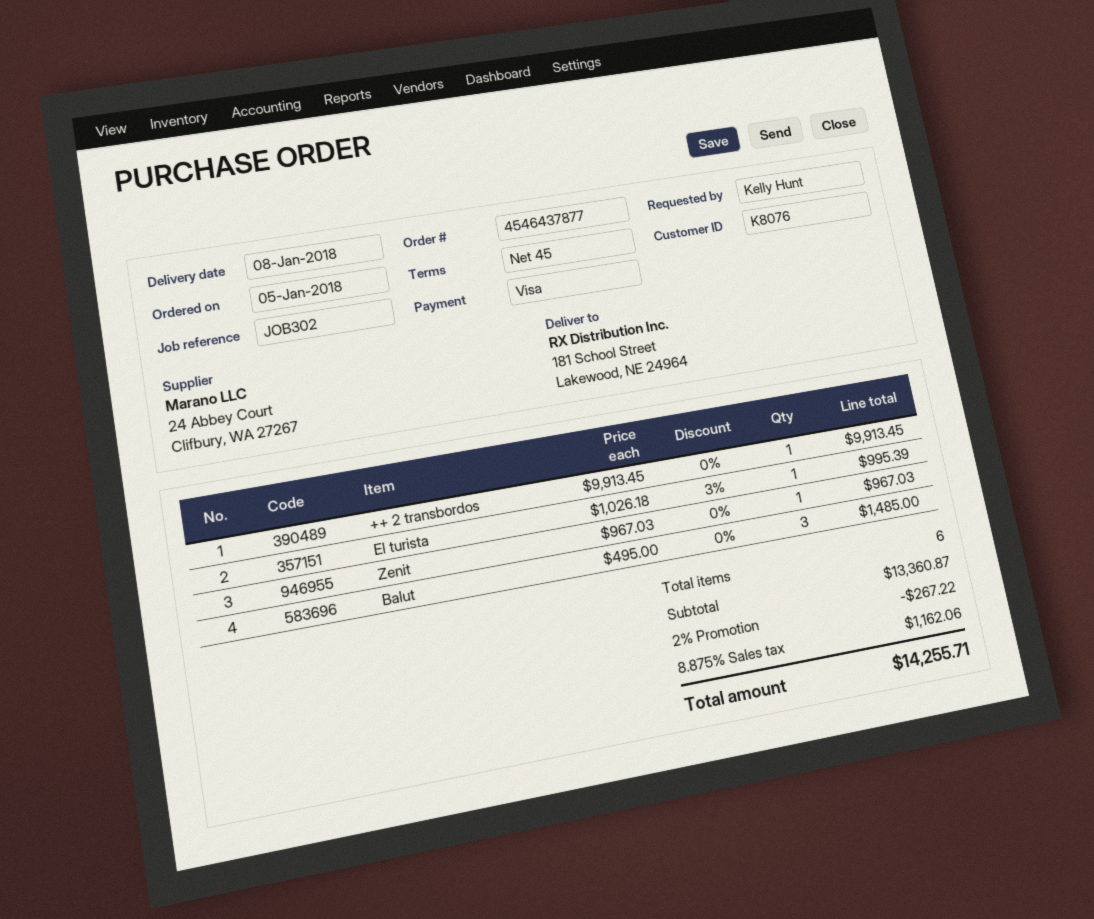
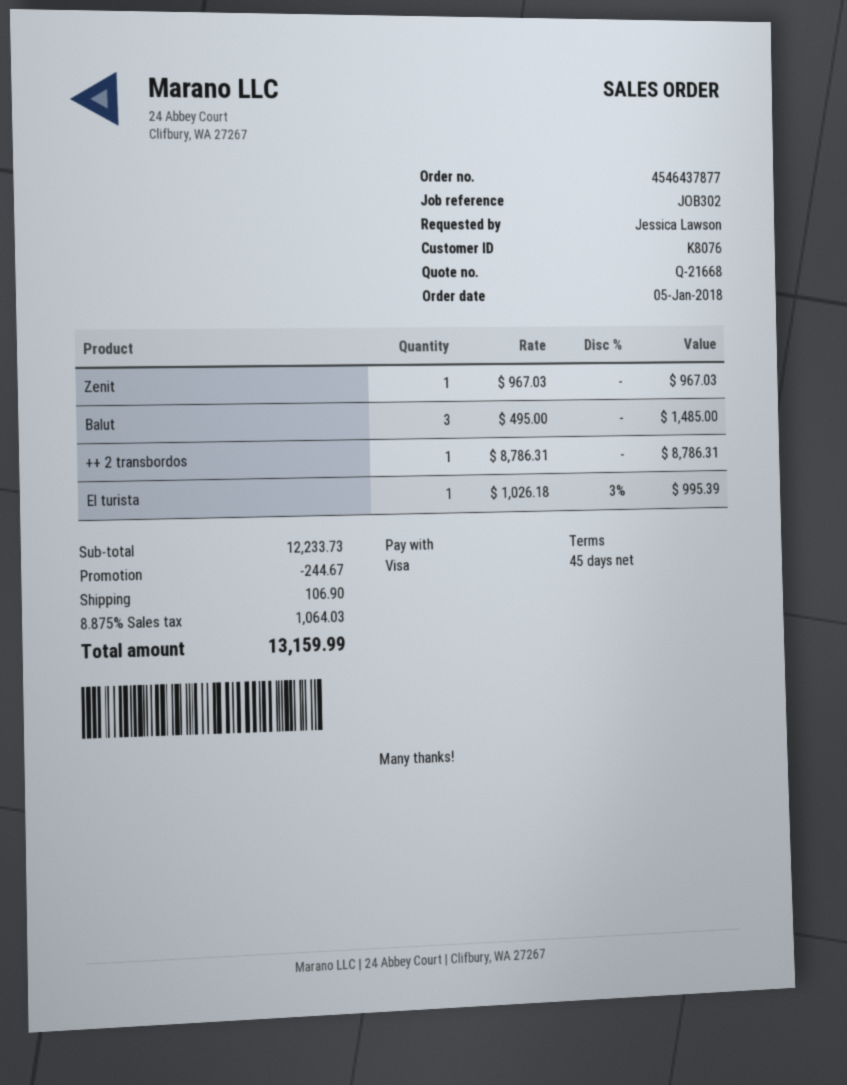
ordered by: Kelly Hunt -> Jessica Lawson
++ 2 transbordos: 1 x 9913.45 = 9913.45 -> 1 x 8786.31 = 8786.31
subtotal: 13360.87 -> 12233.73
discount: 267.22 -> 244.67
shipping: none -> 106.90
tax: 8.875% = 1162.06 -> 8.875% = 1064.03
total: 14255.71 -> 13159.99

